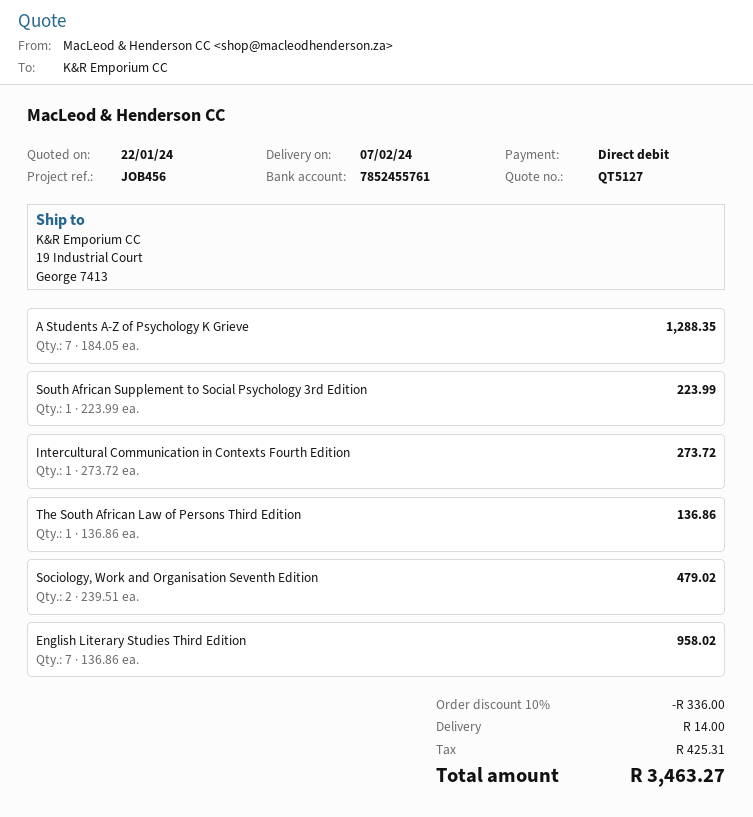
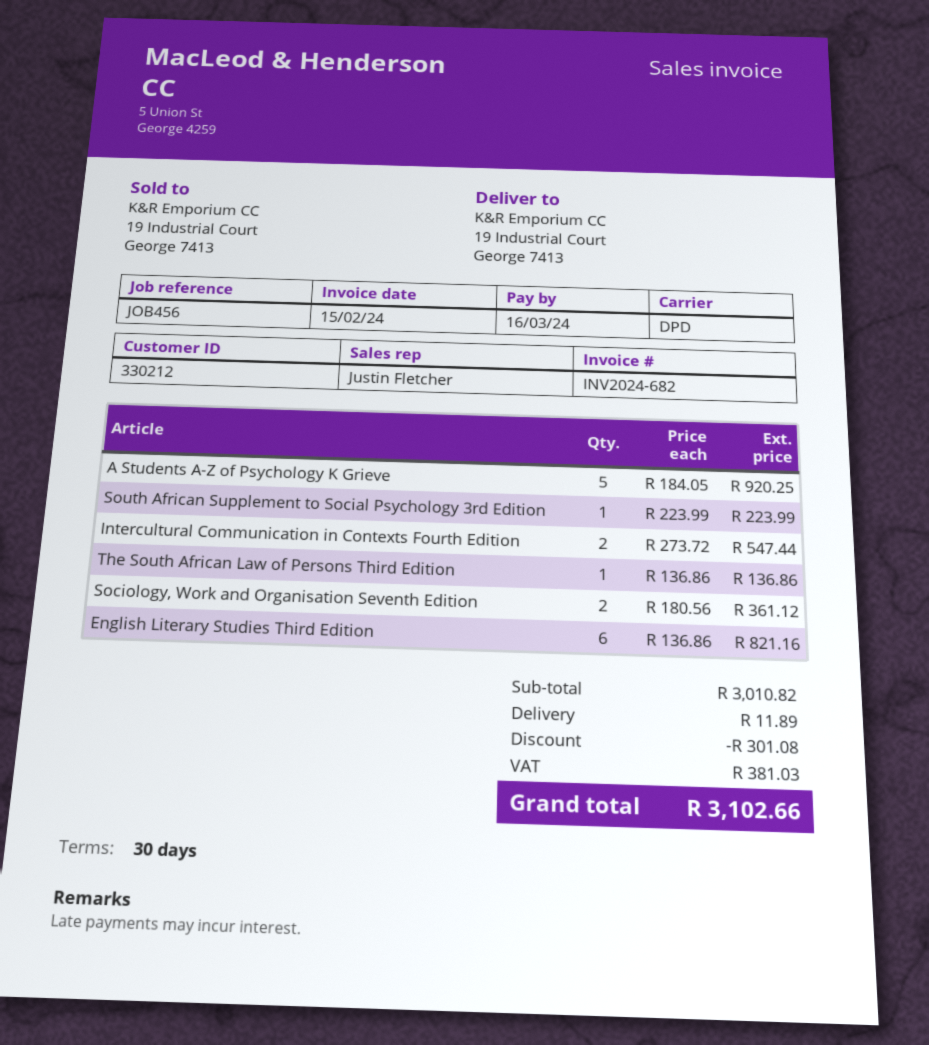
A Students A-Z of Psychology K Grieve: 7 x 184.05 = 1288.35 -> 5 x 184.05 = 920.25
Intercultural Communication in Contexts Fourth Edition: 1 x 273.72 = 273.72 -> 2 x 273.72 = 547.44
Sociology, Work and Organisation Seventh Edition: 2 x 239.51 = 479.02 -> 2 x 180.56 = 361.12
English Literary Studies Third Edition: 7 x 136.86 = 958.02 -> 6 x 136.86 = 821.16
discount: 336.00 -> 301.08
shipping: 14.00 -> 11.89
tax: 425.31 -> 381.03
total: 3463.27 -> 3102.66

